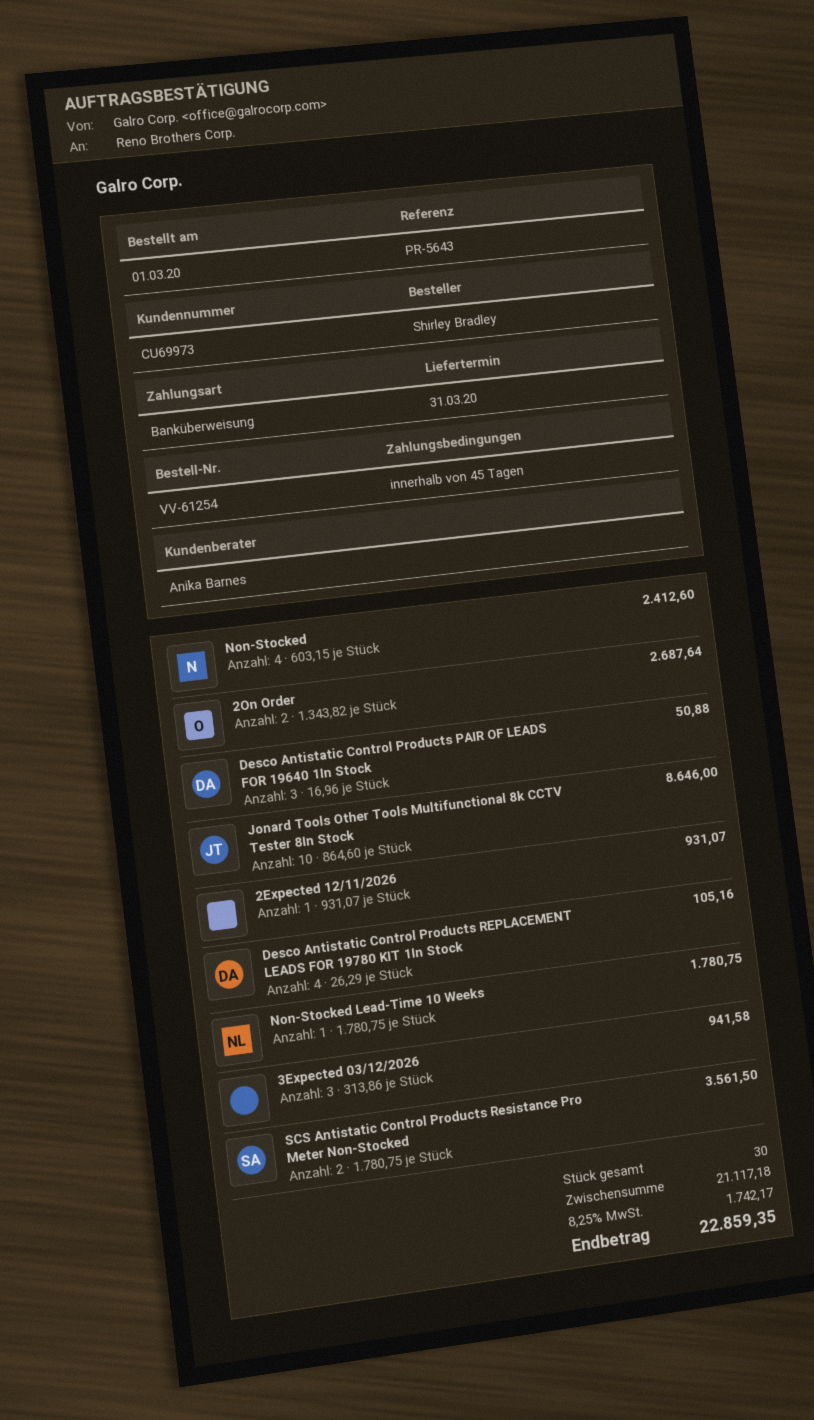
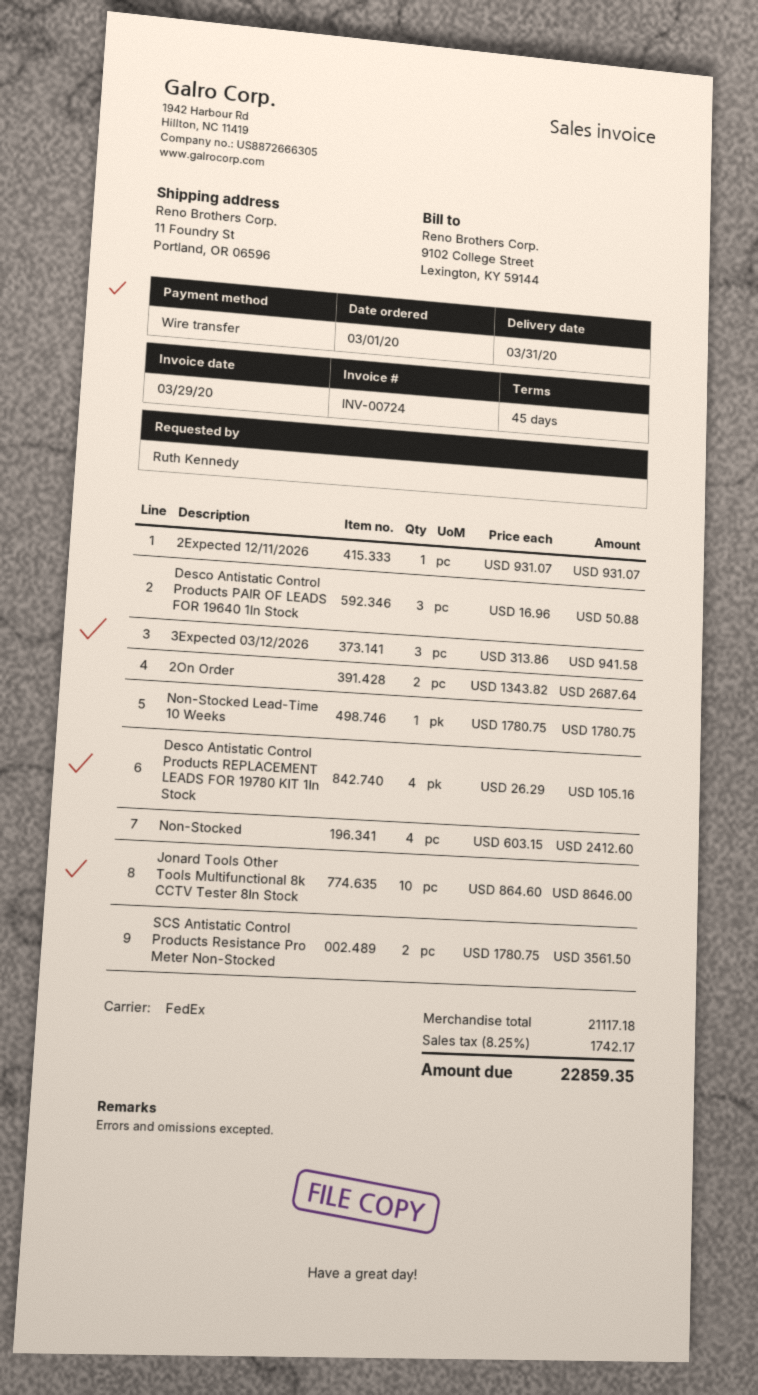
ordered by: Shirley Bradley -> Ruth Kennedy

